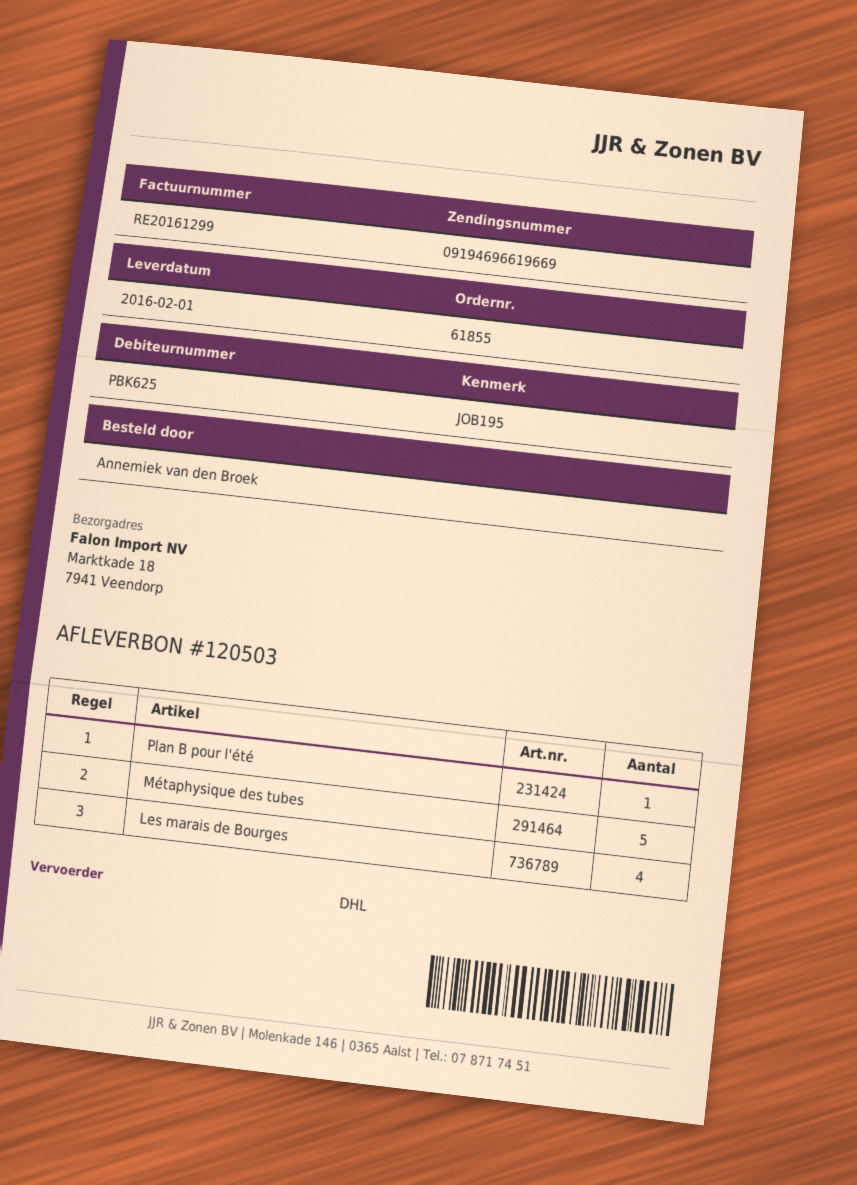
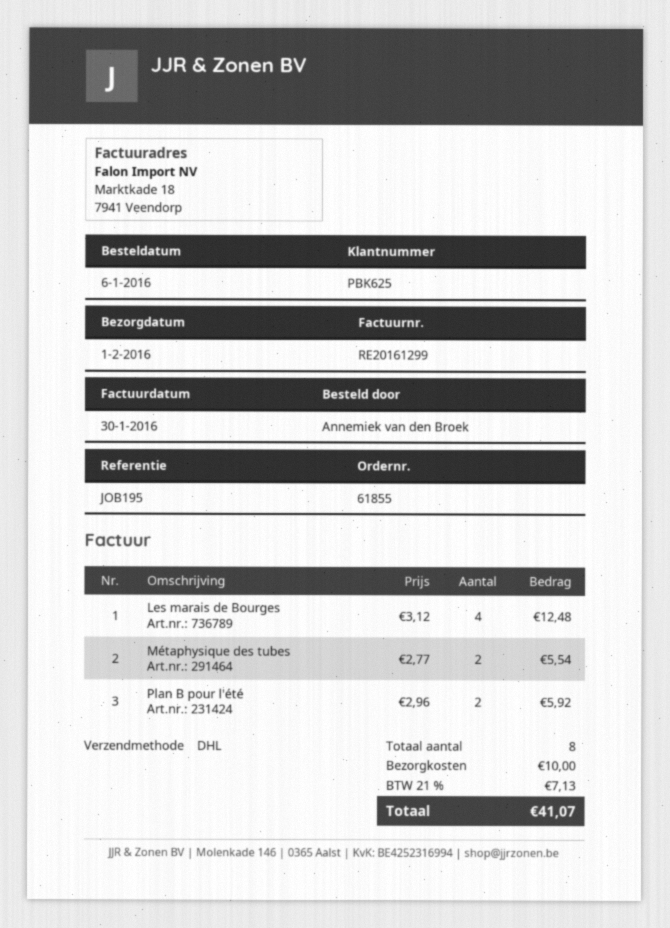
Plan B pour l'été: 1 -> 2
Métaphysique des tubes: 5 -> 2

